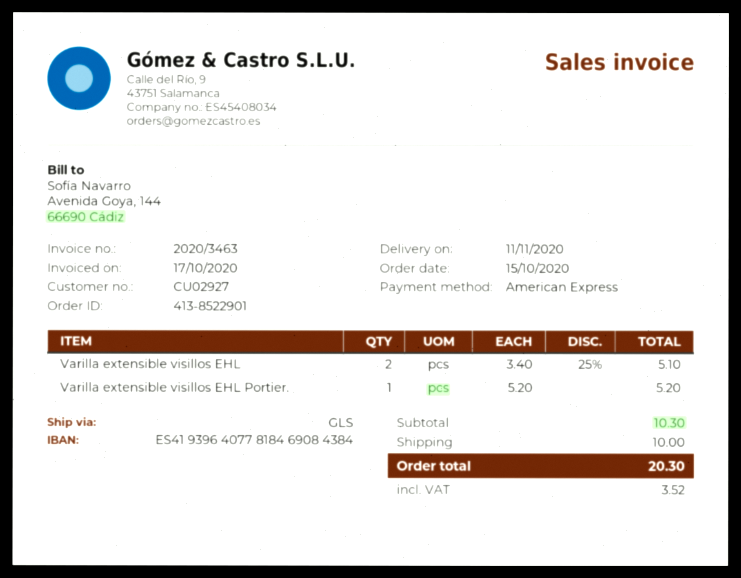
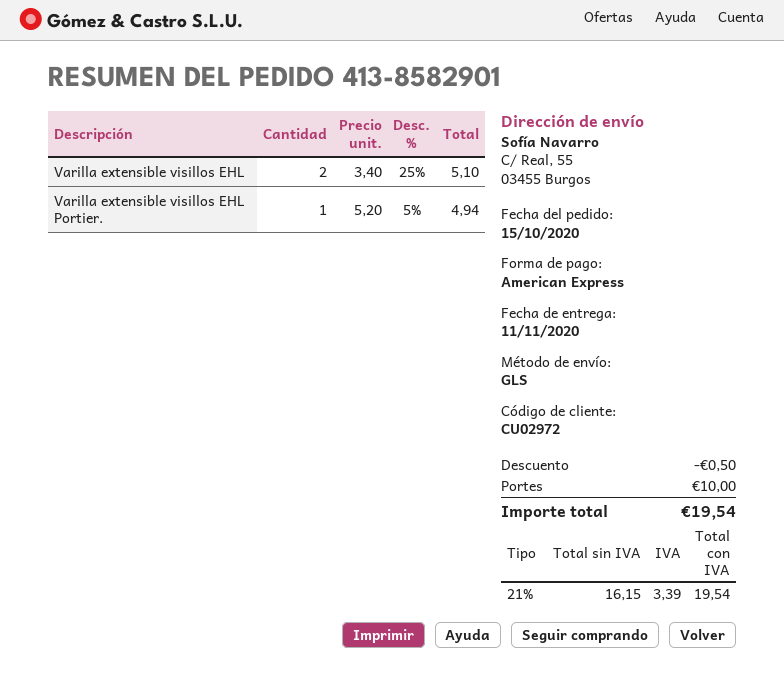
order number: 413-8522901 -> 413-8582901
customer number: CU02927 -> CU02972
Varilla extensible visillos EHL Portier.: 1 x 5.20 = 5.20 -> 1 x 5.20 - 5% = 4.94
discount: none -> 0.50
tax: 3.52 -> 3.39
total: 20.30 -> 19.54

